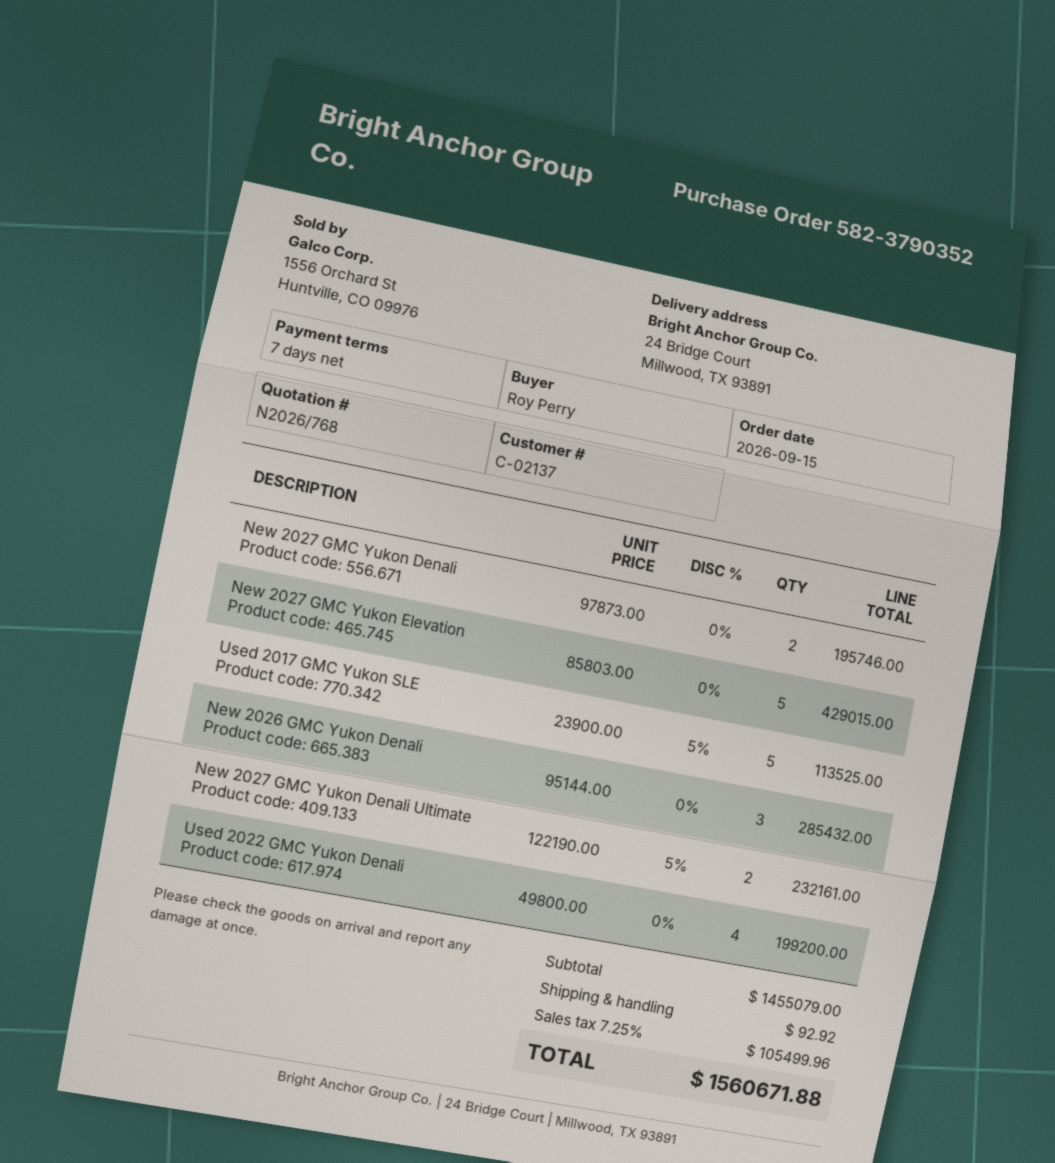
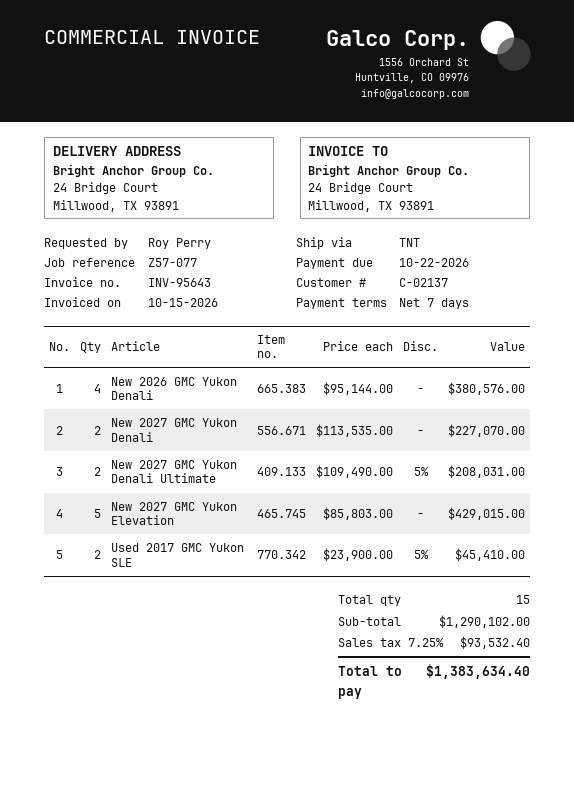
New 2027 GMC Yukon Denali: 2 x 97873.00 = 195746.00 -> 2 x 113535.00 = 227070.00
Used 2017 GMC Yukon SLE: 5 x 23900.00 - 5% = 113525.00 -> 2 x 23900.00 - 5% = 45410.00
New 2026 GMC Yukon Denali: 3 x 95144.00 = 285432.00 -> 4 x 95144.00 = 380576.00
New 2027 GMC Yukon Denali Ultimate: 2 x 122190.00 - 5% = 232161.00 -> 2 x 109490.00 - 5% = 208031.00
Used 2022 GMC Yukon Denali: 4 x 49800.00 = 199200.00 -> none
subtotal: 1455079.00 -> 1290102.00
shipping: 92.92 -> none
tax: 7.25% = 105499.96 -> 7.25% = 93532.40
total: 1560671.88 -> 1383634.40

